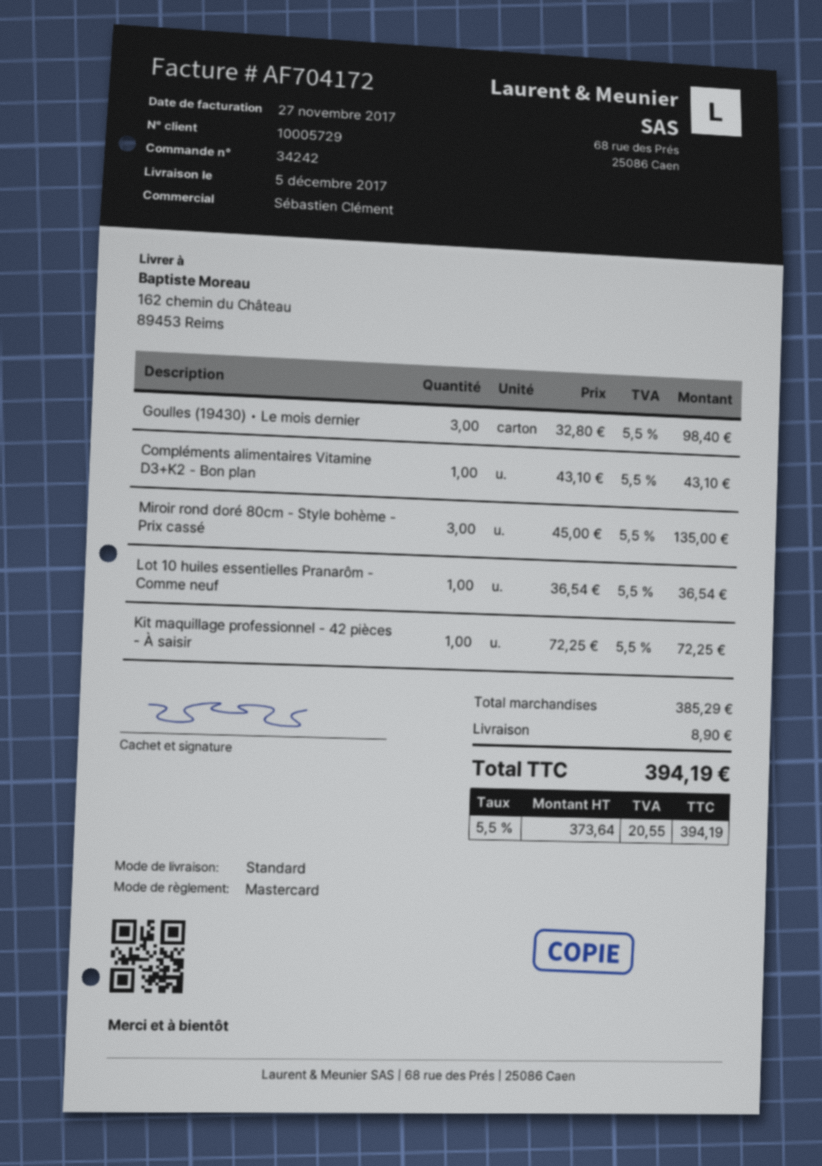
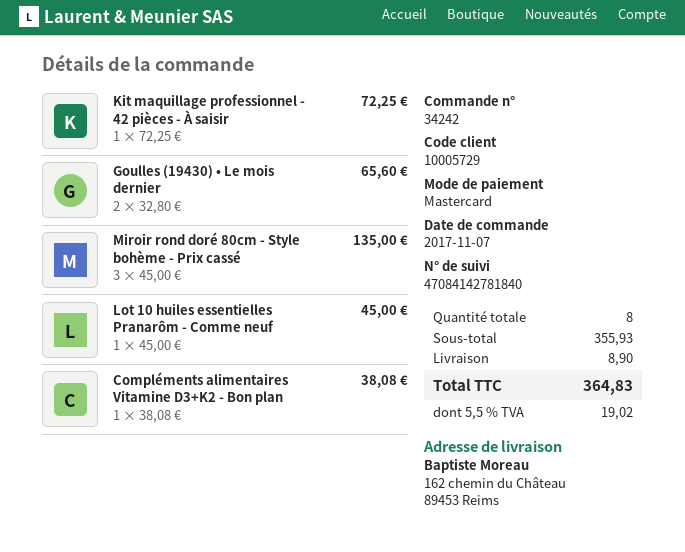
Goulles (19430) • Le mois dernier: 3 x 32.80 = 98.40 -> 2 x 32.80 = 65.60
Compléments alimentaires Vitamine D3+K2 - Bon plan: 1 x 43.10 = 43.10 -> 1 x 38.08 = 38.08
Lot 10 huiles essentielles Pranarôm - Comme neuf: 1 x 36.54 = 36.54 -> 1 x 45.00 = 45.00
subtotal: 385.29 -> 355.93
tax: 5.5% = 20.55 -> 5.5% = 19.02
total: 394.19 -> 364.83

